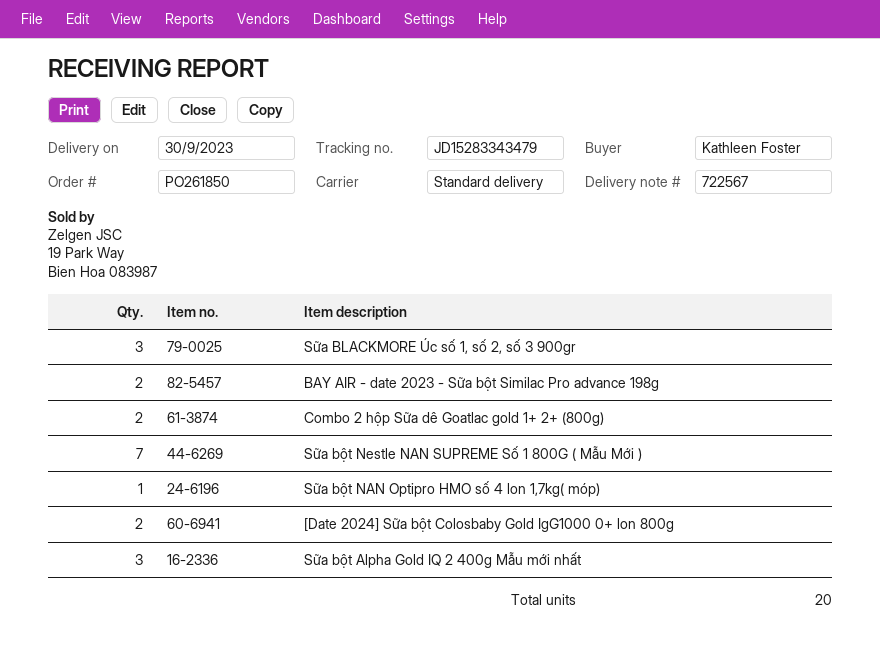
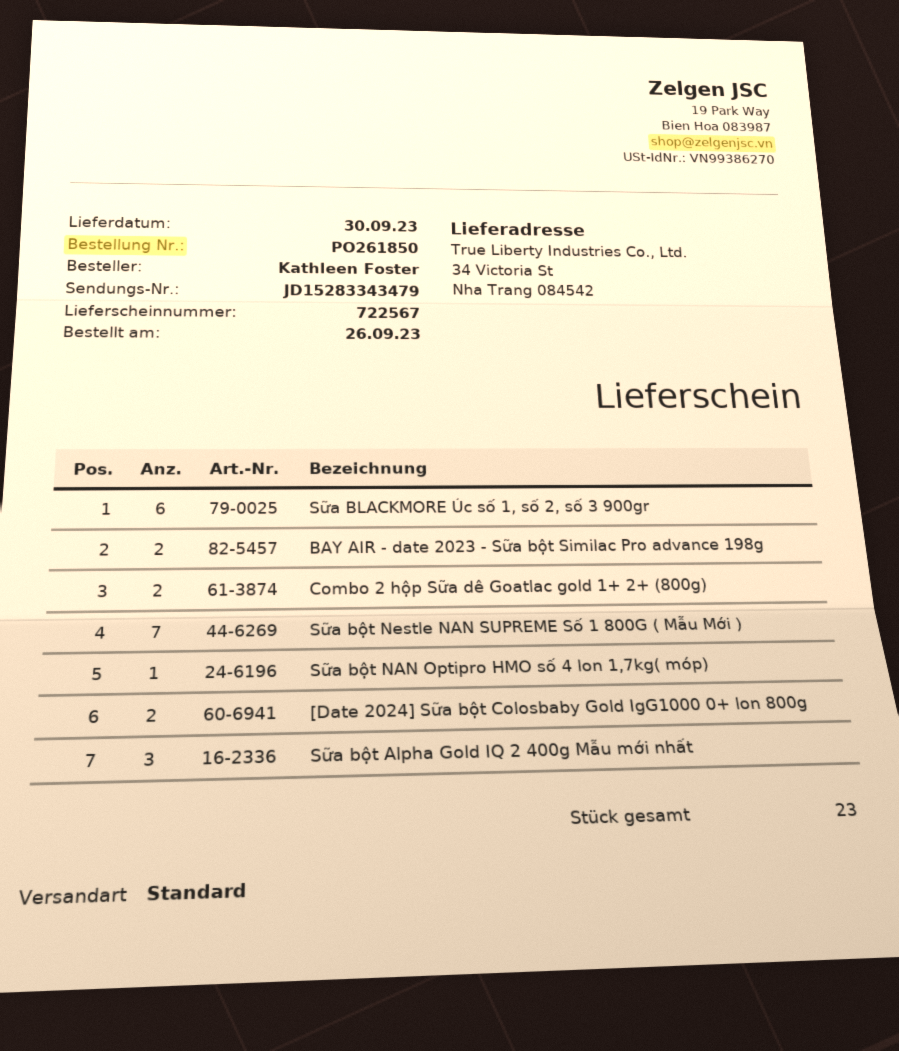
Sữa BLACKMORE Úc số 1, số 2, số 3 900gr: 3 -> 6
total quantity: 20 -> 23

